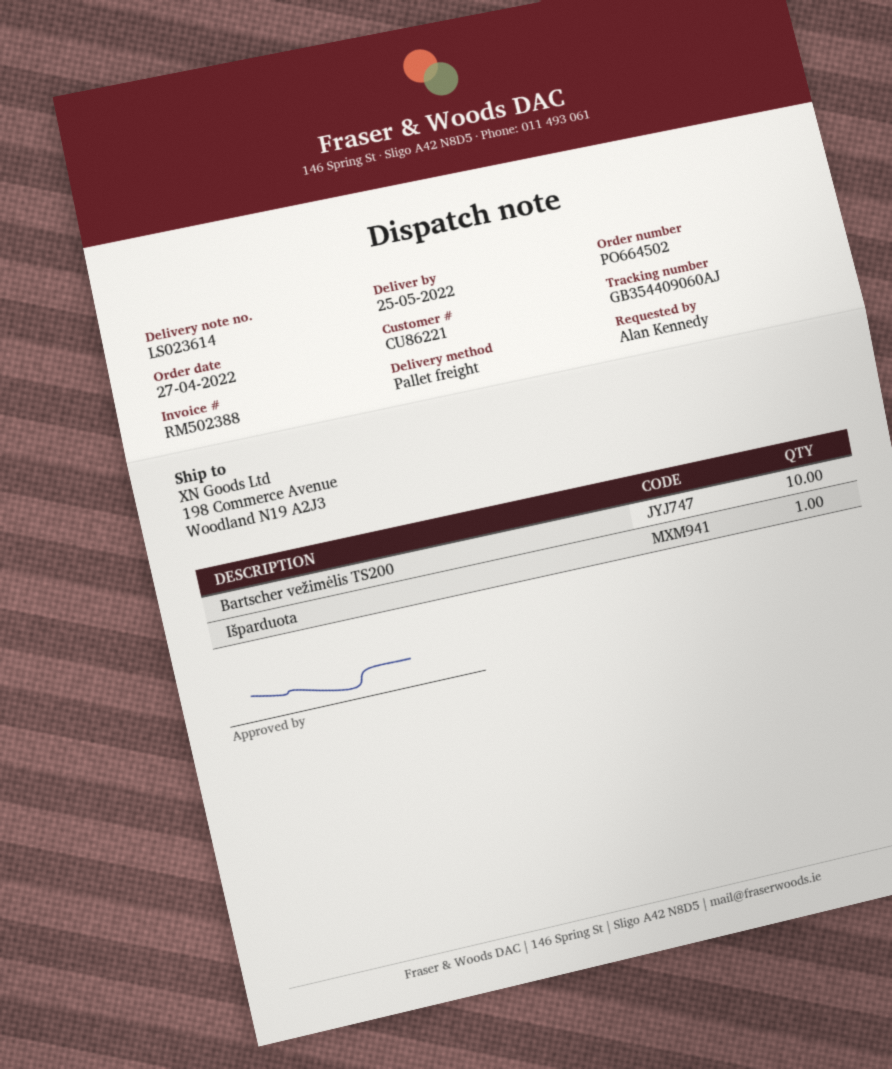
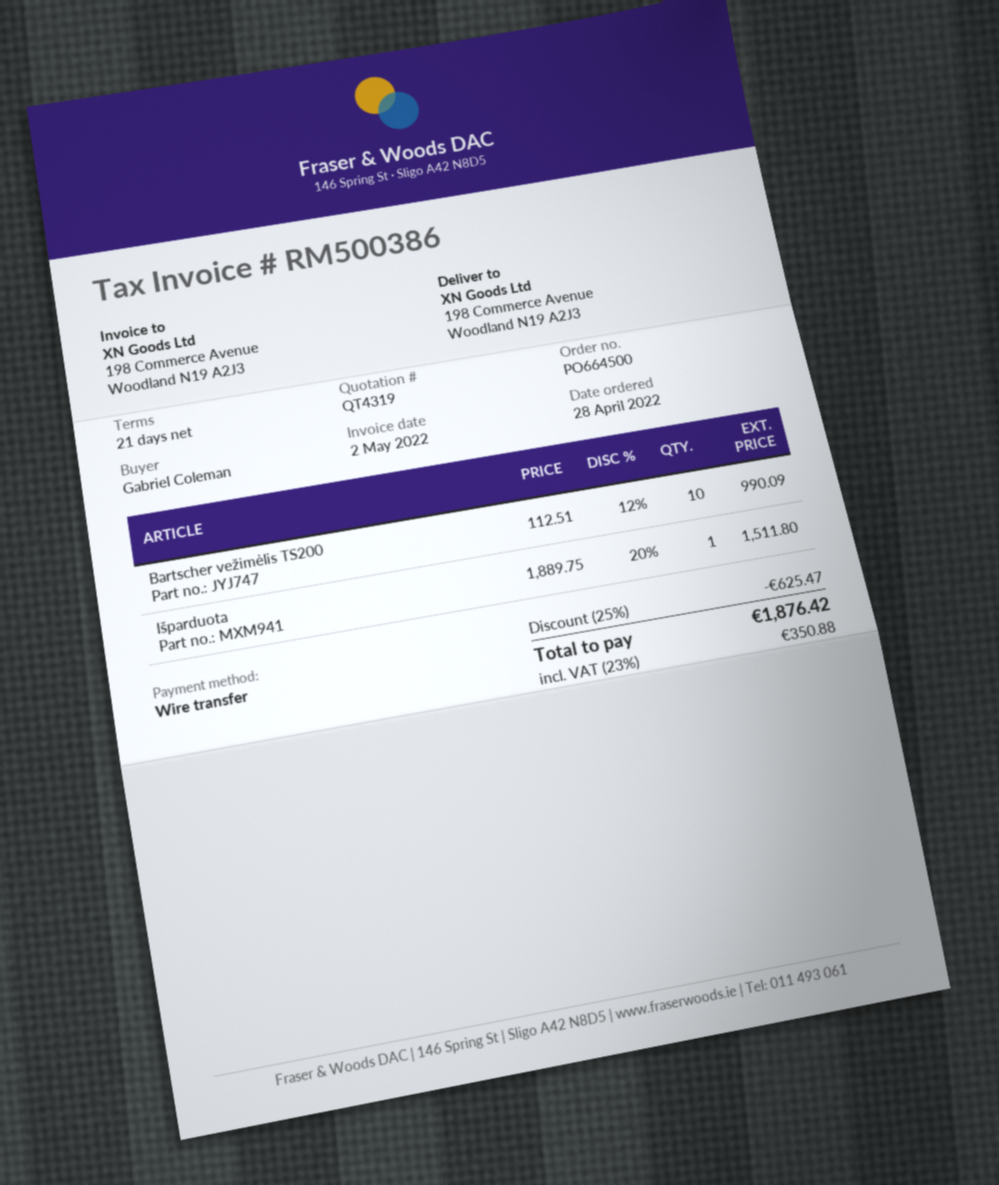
order number: PO664502 -> PO664500
order date: 2022-04-27 -> 2022-04-28
invoice number: RM502388 -> RM500386
ordered by: Alan Kennedy -> Gabriel Coleman

